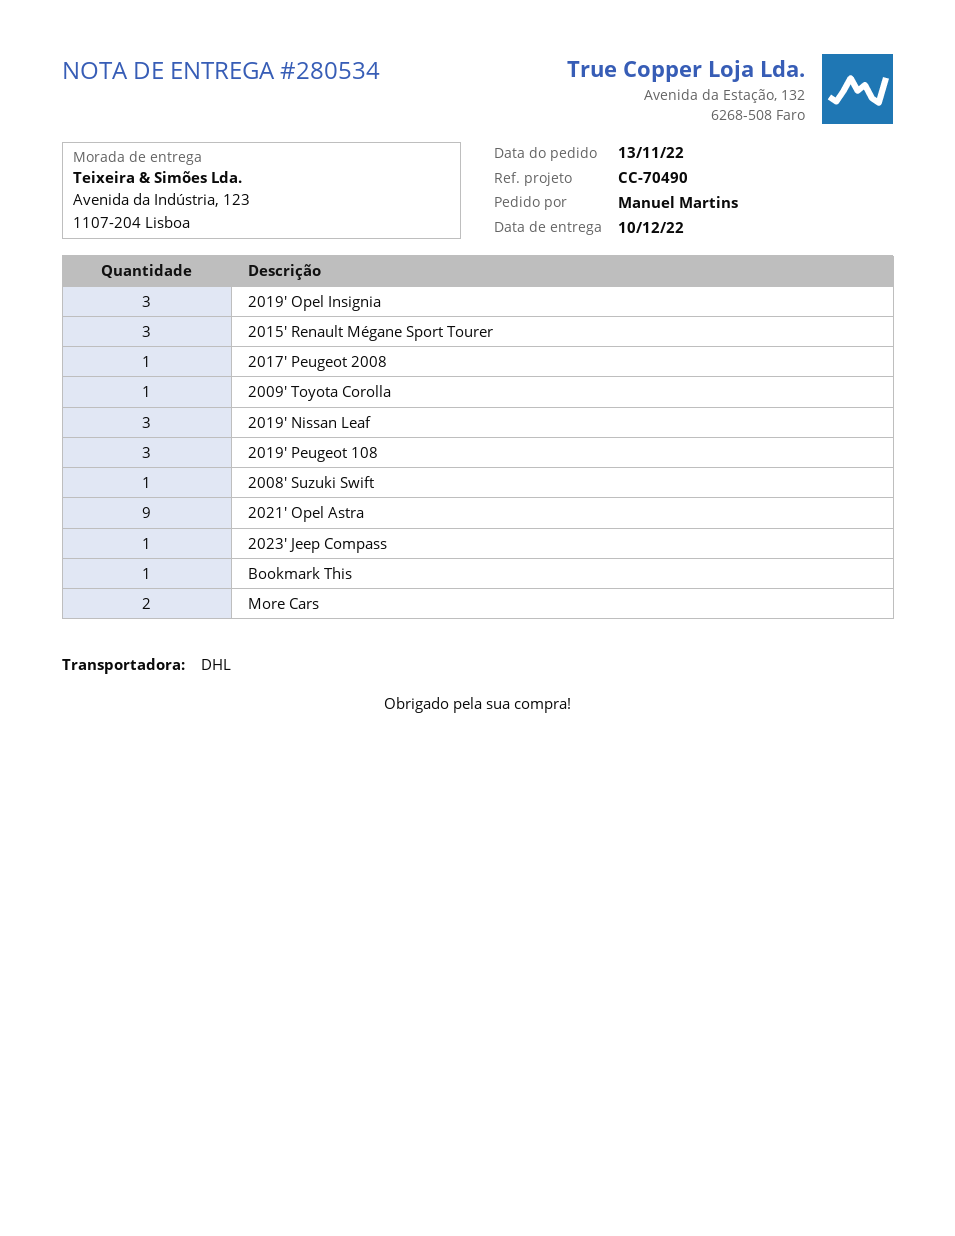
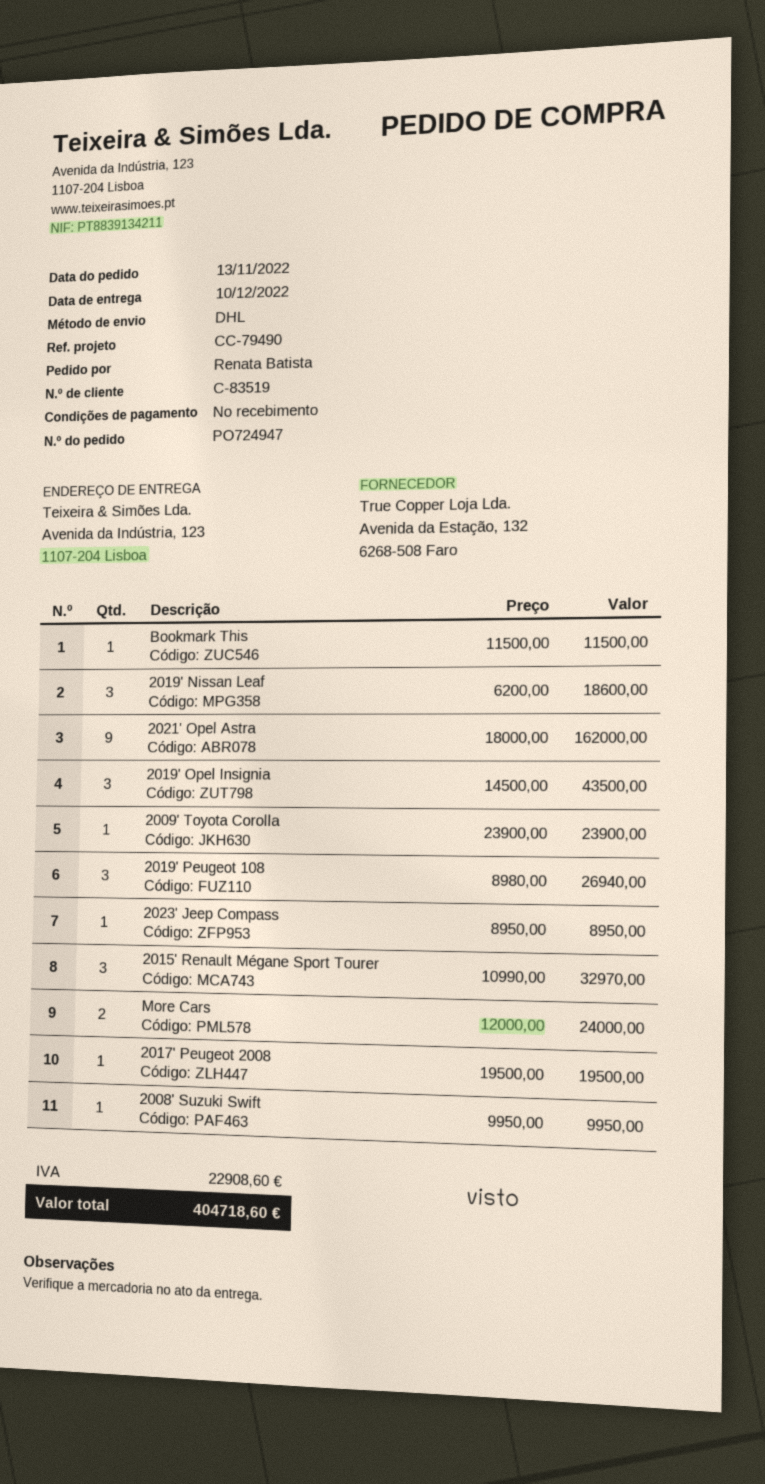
reference: CC-70490 -> CC-79490
ordered by: Manuel Martins -> Renata Batista

